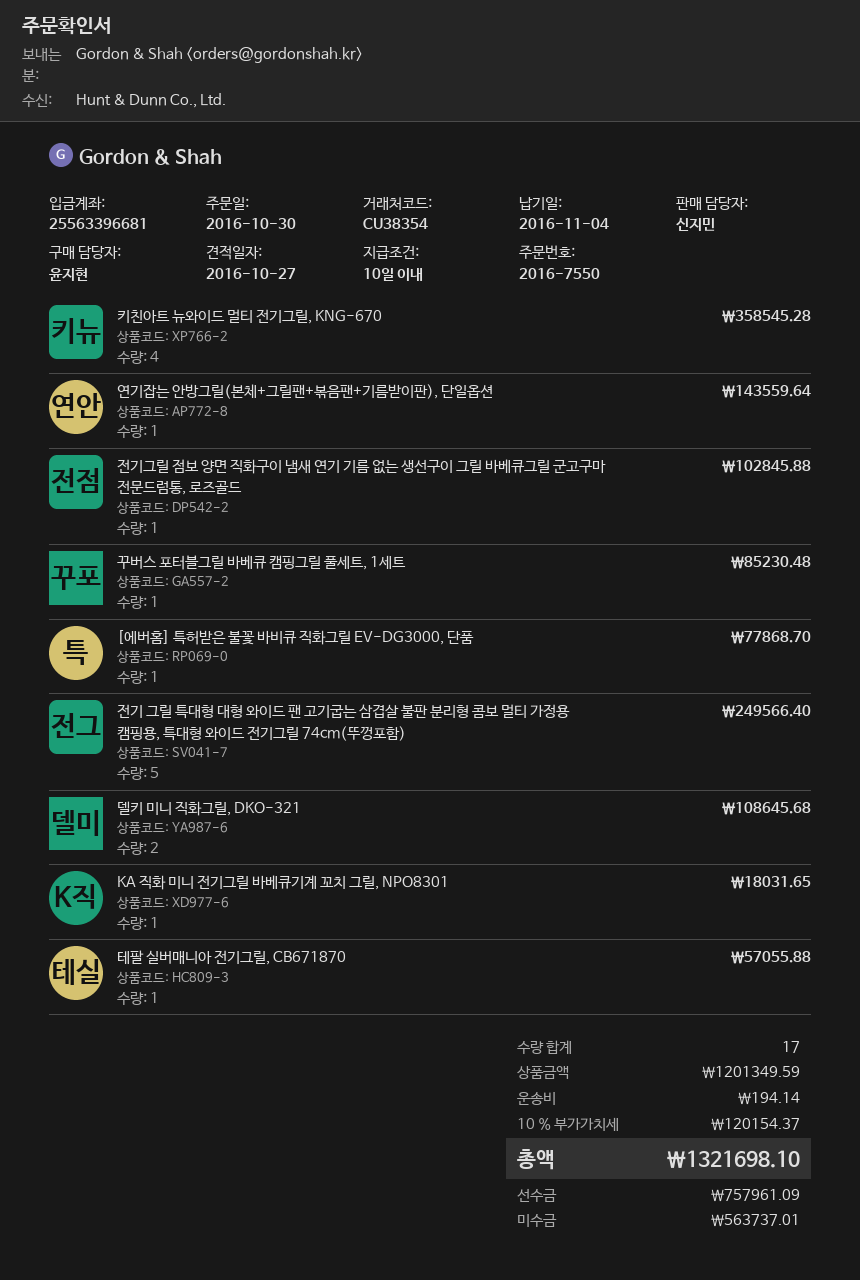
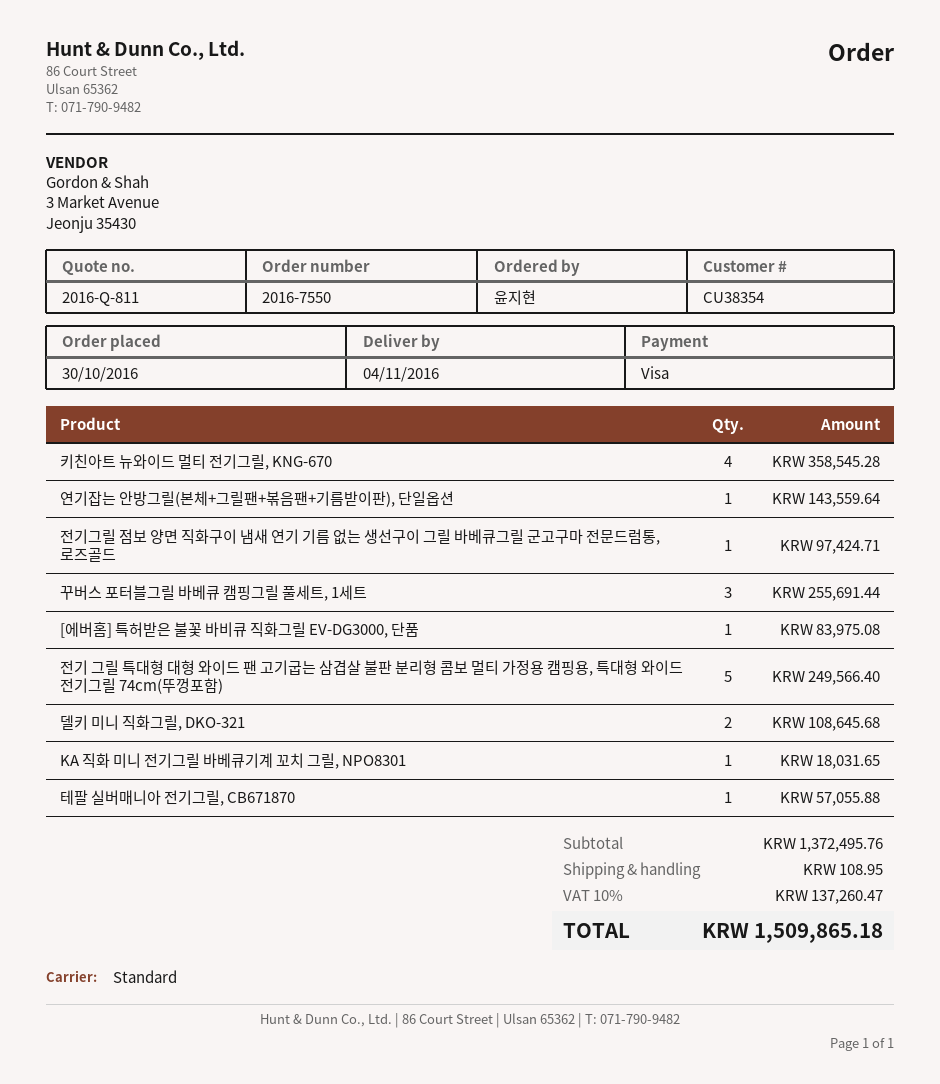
전기그릴 점보 양면 직화구이 냄새 연기 기름 없는 생선구이 그릴 바베큐그릴 군고구마 전문드럼통, 로즈골드: 1 for 102845.88 -> 1 for 97424.71
꾸버스 포터블그릴 바베큐 캠핑그릴 풀세트, 1세트: 1 for 85230.48 -> 3 for 255691.44
[에버홈] 특허받은 불꽃 바비큐 직화그릴 EV-DG3000, 단품: 1 for 77868.70 -> 1 for 83975.08
subtotal: 1201349.59 -> 1372495.76
shipping: 194.14 -> 108.95
tax: 10% = 120154.37 -> 10% = 137260.47
total: 1321698.10 -> 1509865.18

